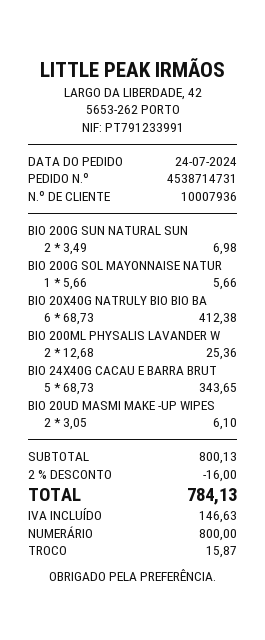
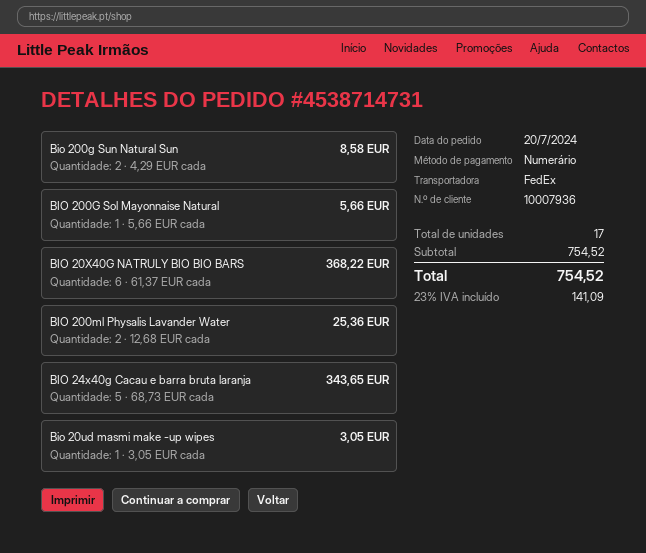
order date: 2024-07-24 -> 2024-07-20
BIO 200G SUN NATURAL SUN: 2 x 3.49 = 6.98 -> 2 x 4.29 = 8.58
BIO 20X40G NATRULY BIO BIO BA: 6 x 68.73 = 412.38 -> 6 x 61.37 = 368.22
BIO 20UD MASMI MAKE -UP WIPES: 2 x 3.05 = 6.10 -> 1 x 3.05 = 3.05
subtotal: 800.13 -> 754.52
discount: 2% = 16.00 -> none
tax: 146.63 -> 141.09
total: 784.13 -> 754.52

